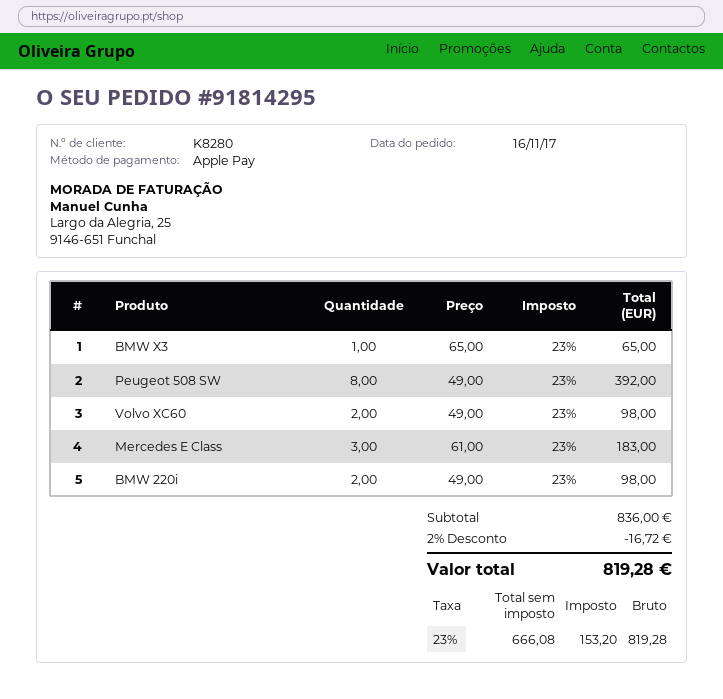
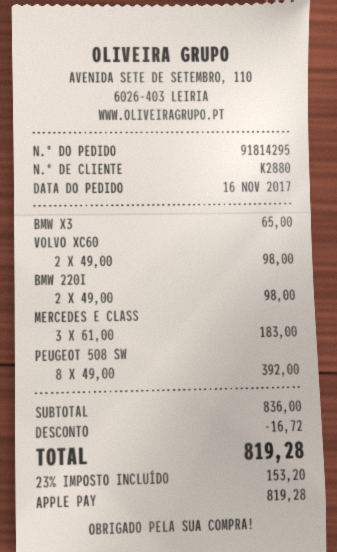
customer number: K8280 -> K2880

